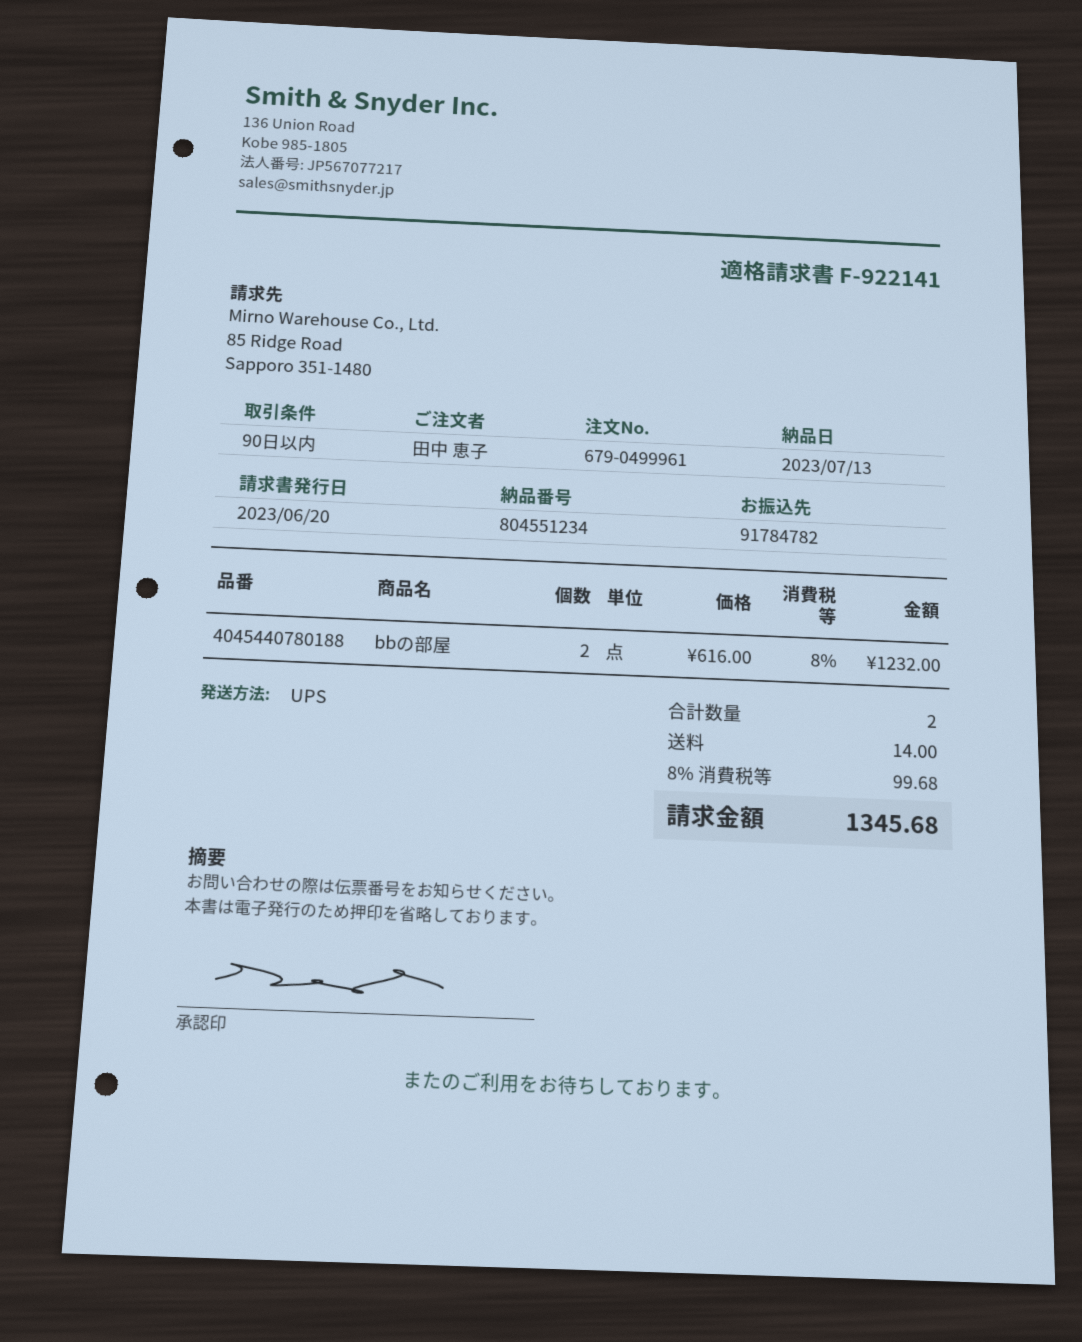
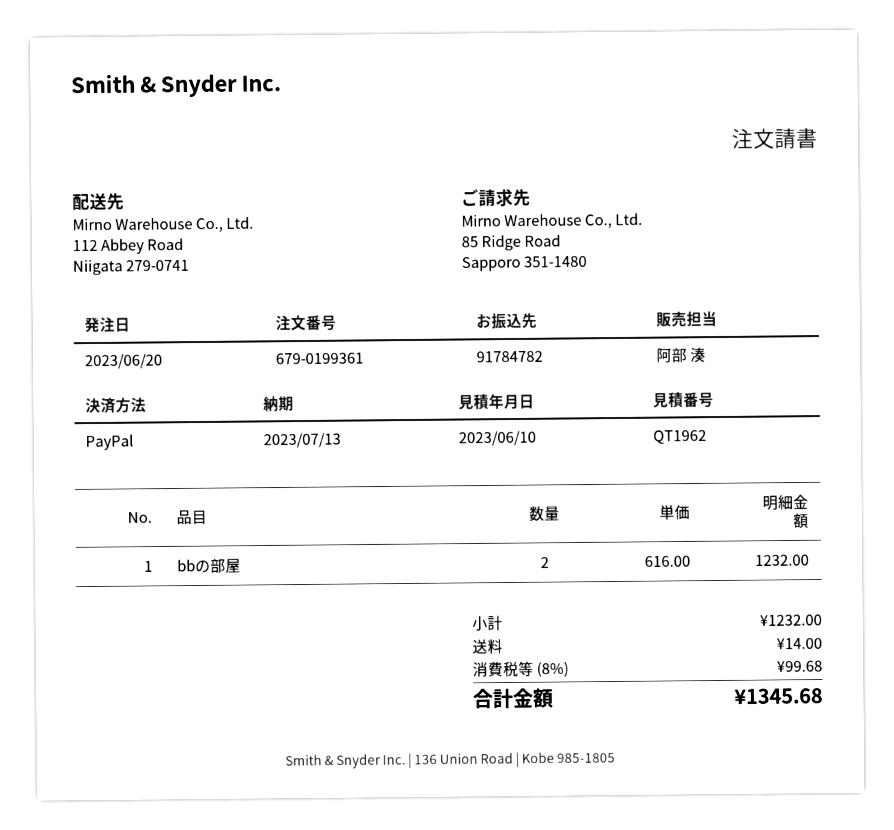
order number: 679-0499961 -> 679-0199361

